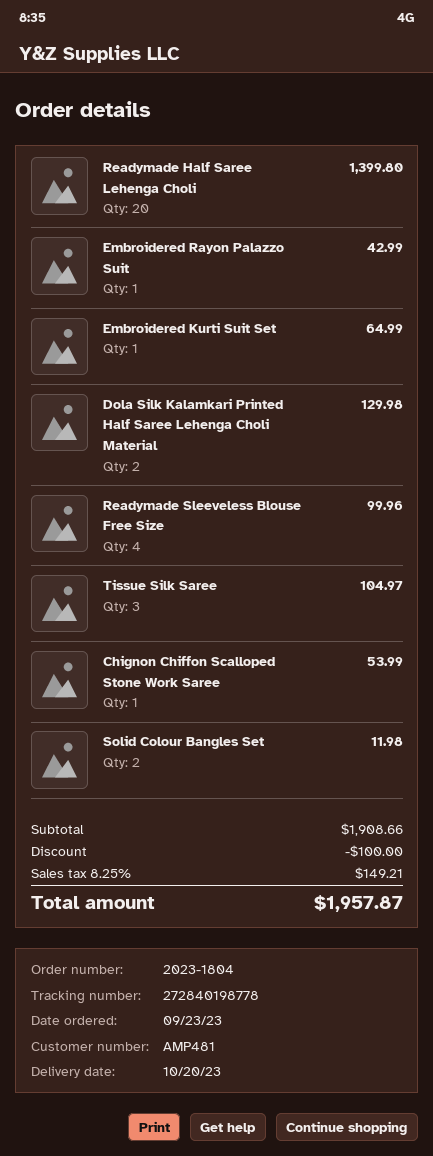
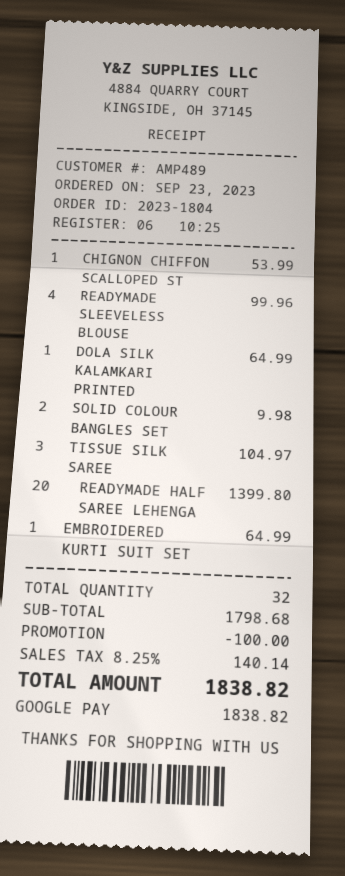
customer number: AMP481 -> AMP489
Embroidered Rayon Palazzo Suit: 1 for 42.99 -> none
Dola Silk Kalamkari Printed Half Saree Lehenga Choli Material: 2 for 129.98 -> 1 for 64.99
Solid Colour Bangles Set: 2 for 11.98 -> 2 for 9.98
subtotal: 1908.66 -> 1798.68
tax: 8.25% = 149.21 -> 8.25% = 140.14
total: 1957.87 -> 1838.82

